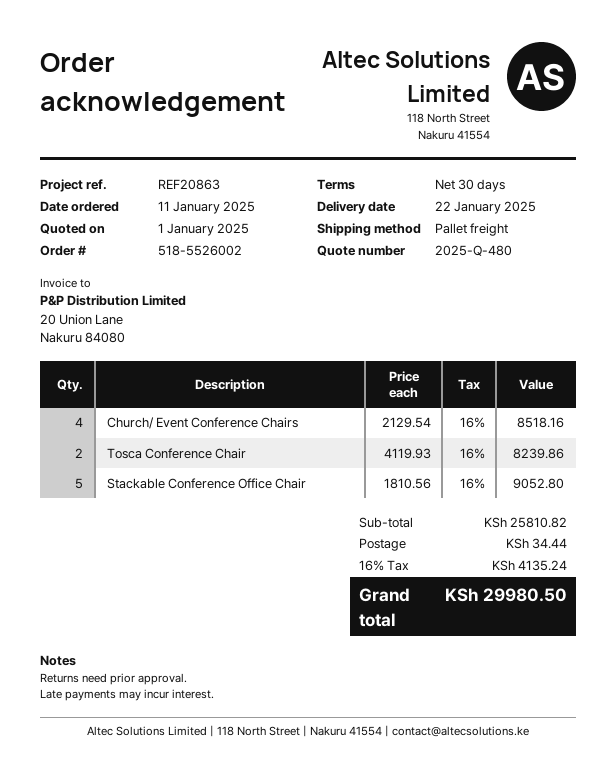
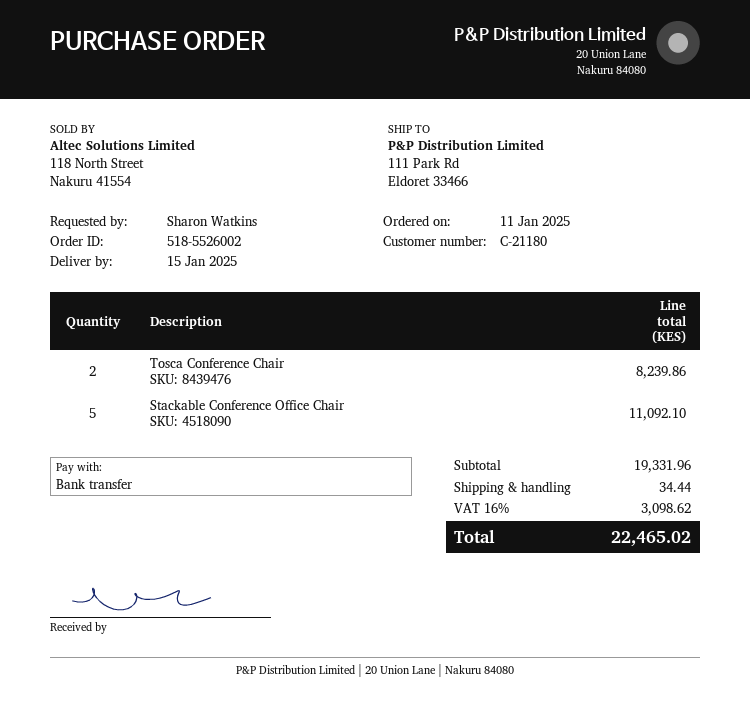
delivery date: 2025-01-22 -> 2025-01-15
Church/ Event Conference Chairs: 4 for 8518.16 -> none
Stackable Conference Office Chair: 5 for 9052.80 -> 5 for 11092.10
subtotal: 25810.82 -> 19331.96
tax: 16% = 4135.24 -> 16% = 3098.62
total: 29980.50 -> 22465.02

